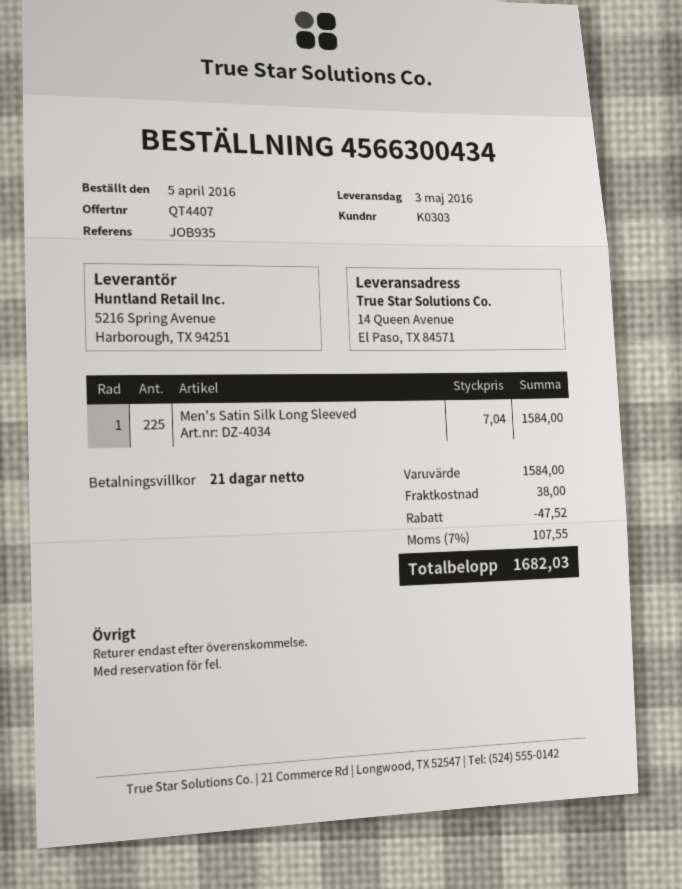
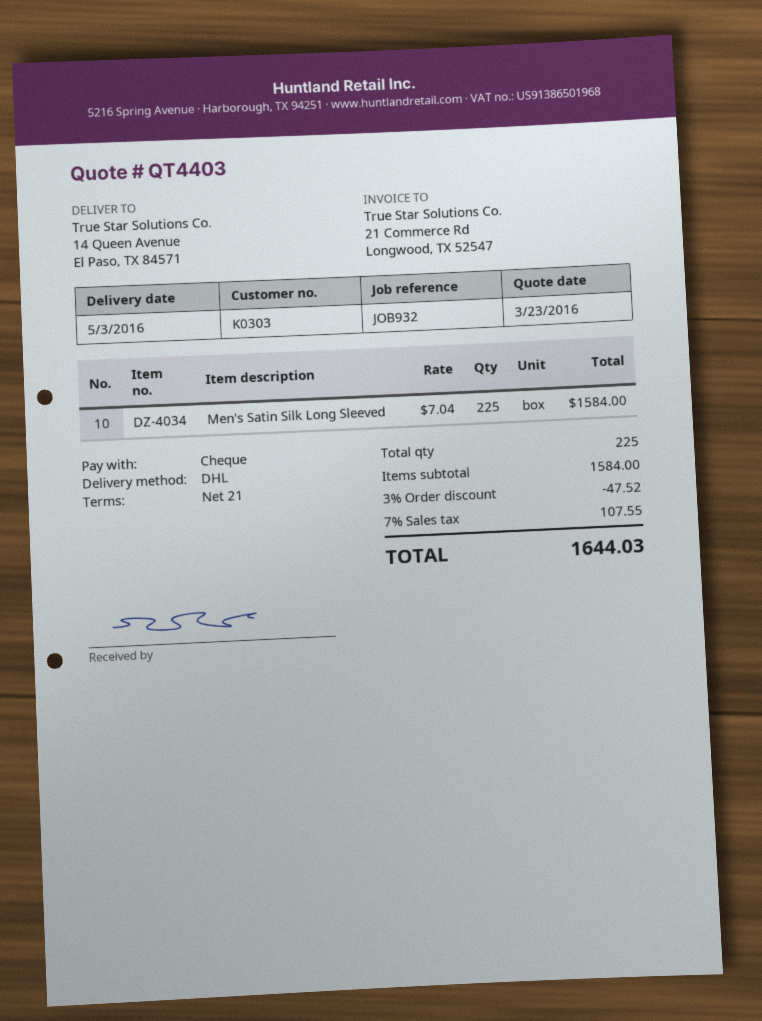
quote number: QT4407 -> QT4403
reference: JOB935 -> JOB932
shipping: 38.00 -> none
total: 1682.03 -> 1644.03

